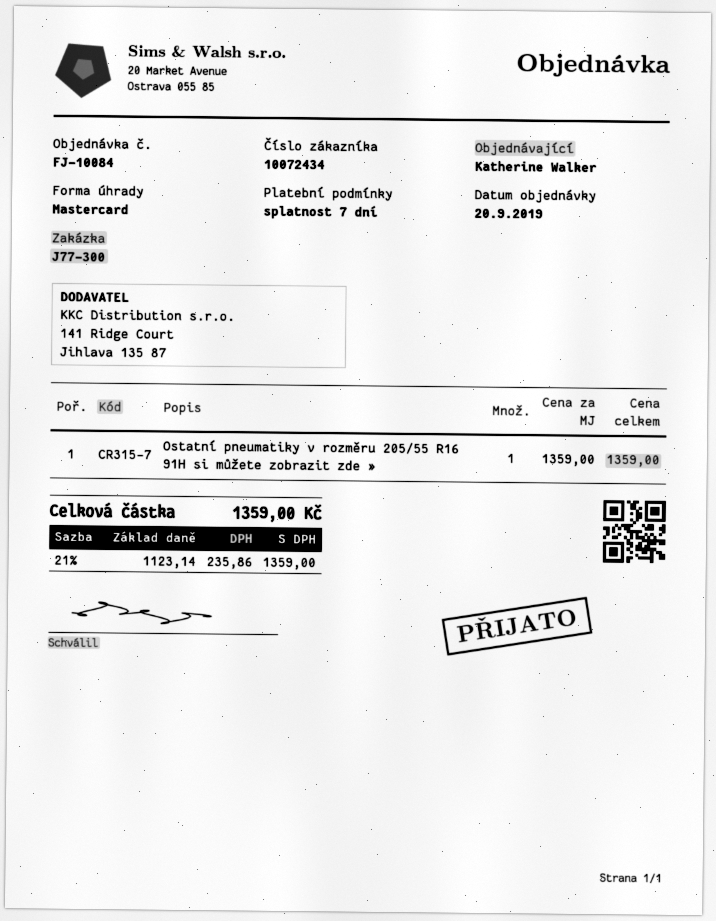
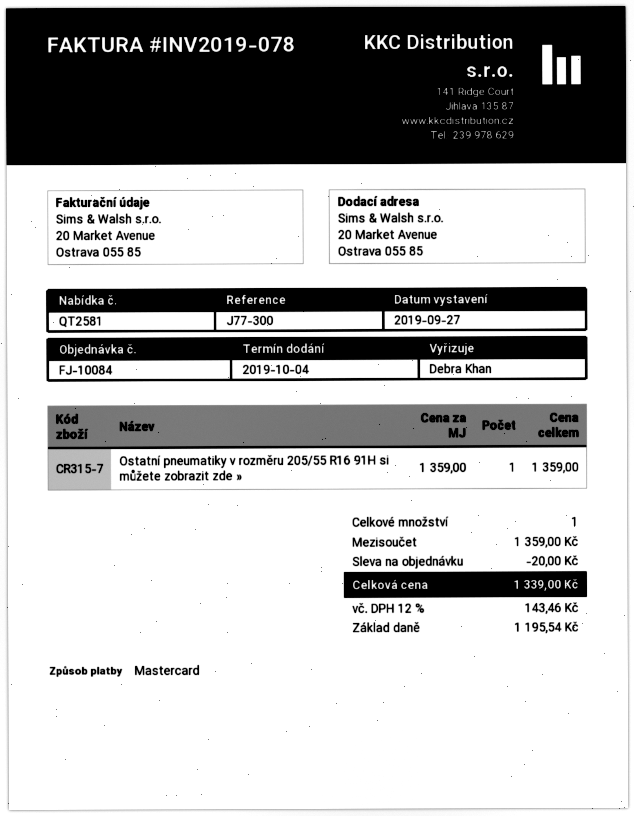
discount: none -> 20.00
net: 1123.14 -> 1195.54
tax: 21% = 235.86 -> 12% = 143.46
total: 1359.00 -> 1339.00

